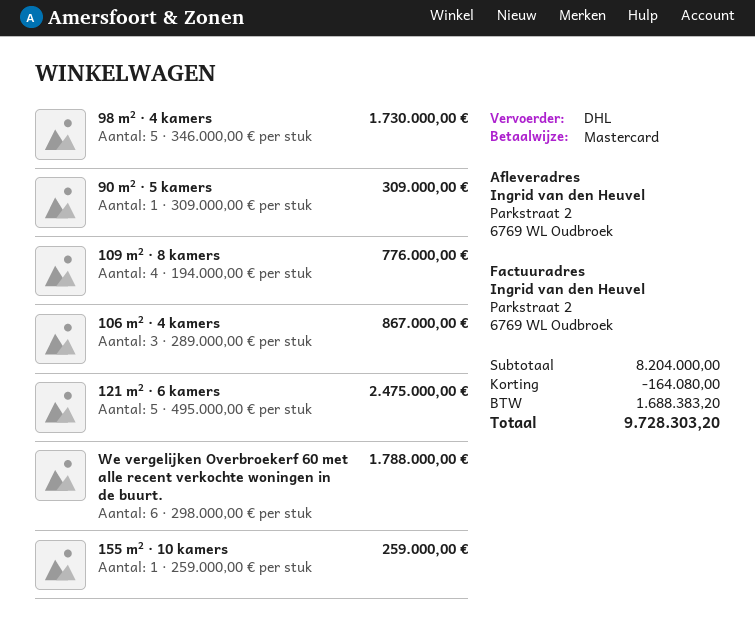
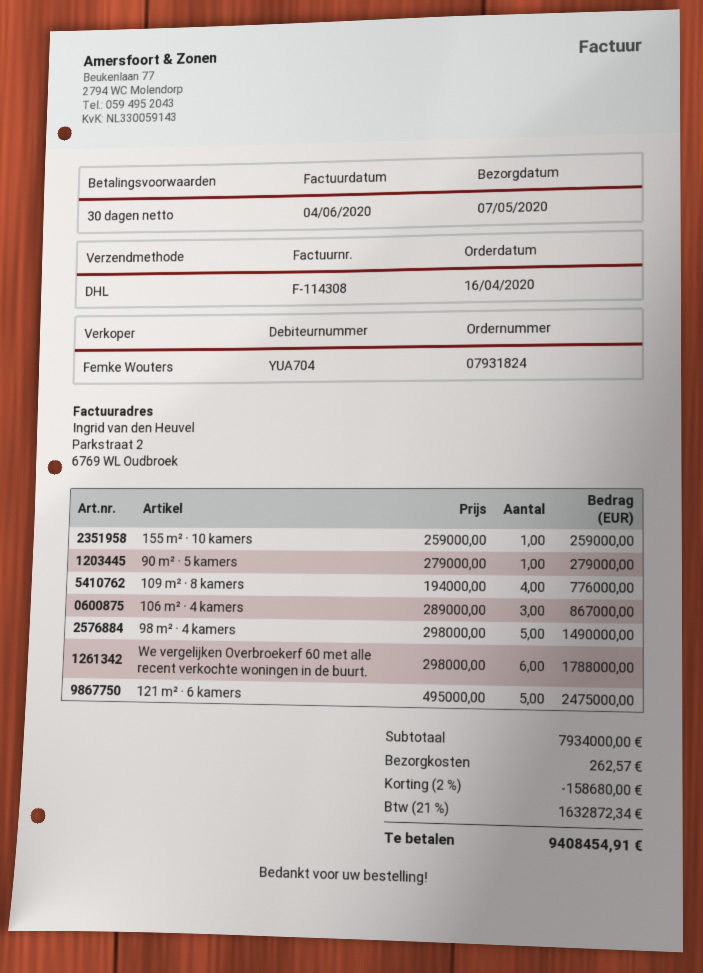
98 m² · 4 kamers: 5 x 346000.00 = 1730000.00 -> 5 x 298000.00 = 1490000.00
90 m² · 5 kamers: 1 x 309000.00 = 309000.00 -> 1 x 279000.00 = 279000.00
subtotal: 8204000.00 -> 7934000.00
discount: 164080.00 -> 158680.00
shipping: none -> 262.57
tax: 1688383.20 -> 1632872.34
total: 9728303.20 -> 9408454.91

